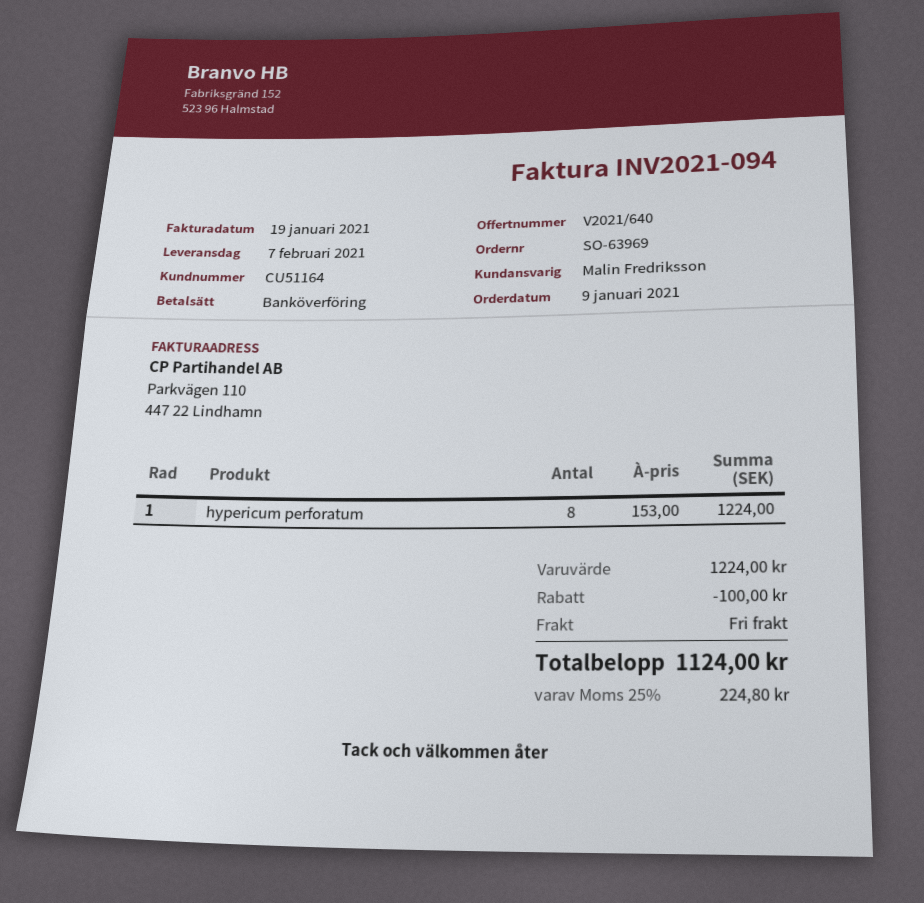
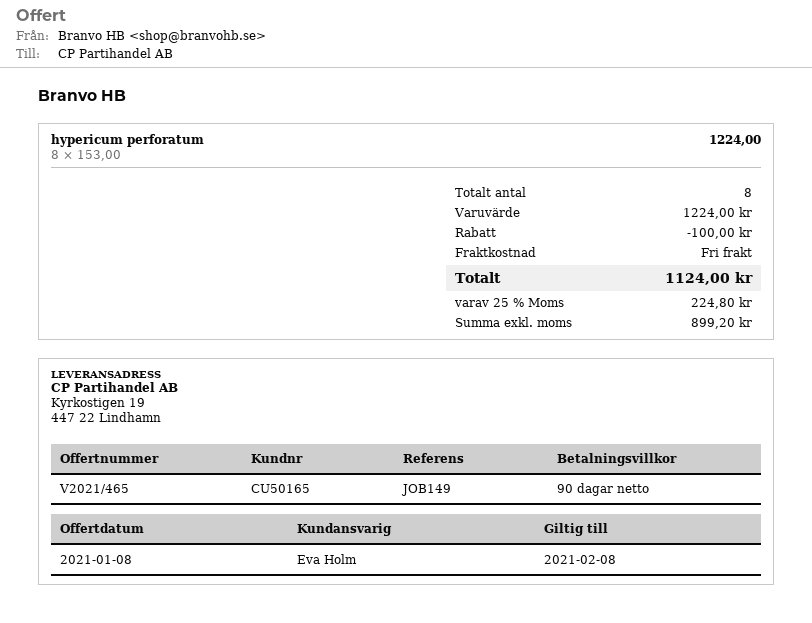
quote number: V2021/640 -> V2021/465
customer number: CU51164 -> CU50165
sales rep: Malin Fredriksson -> Eva Holm

